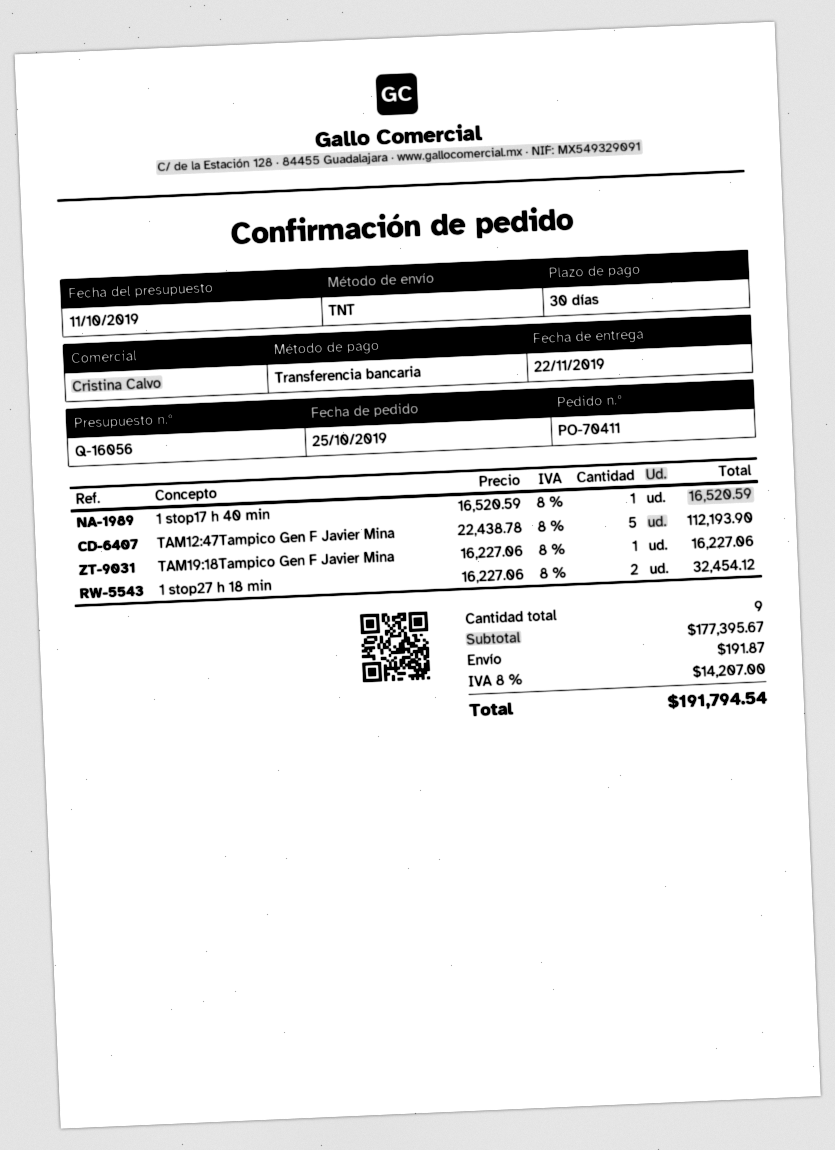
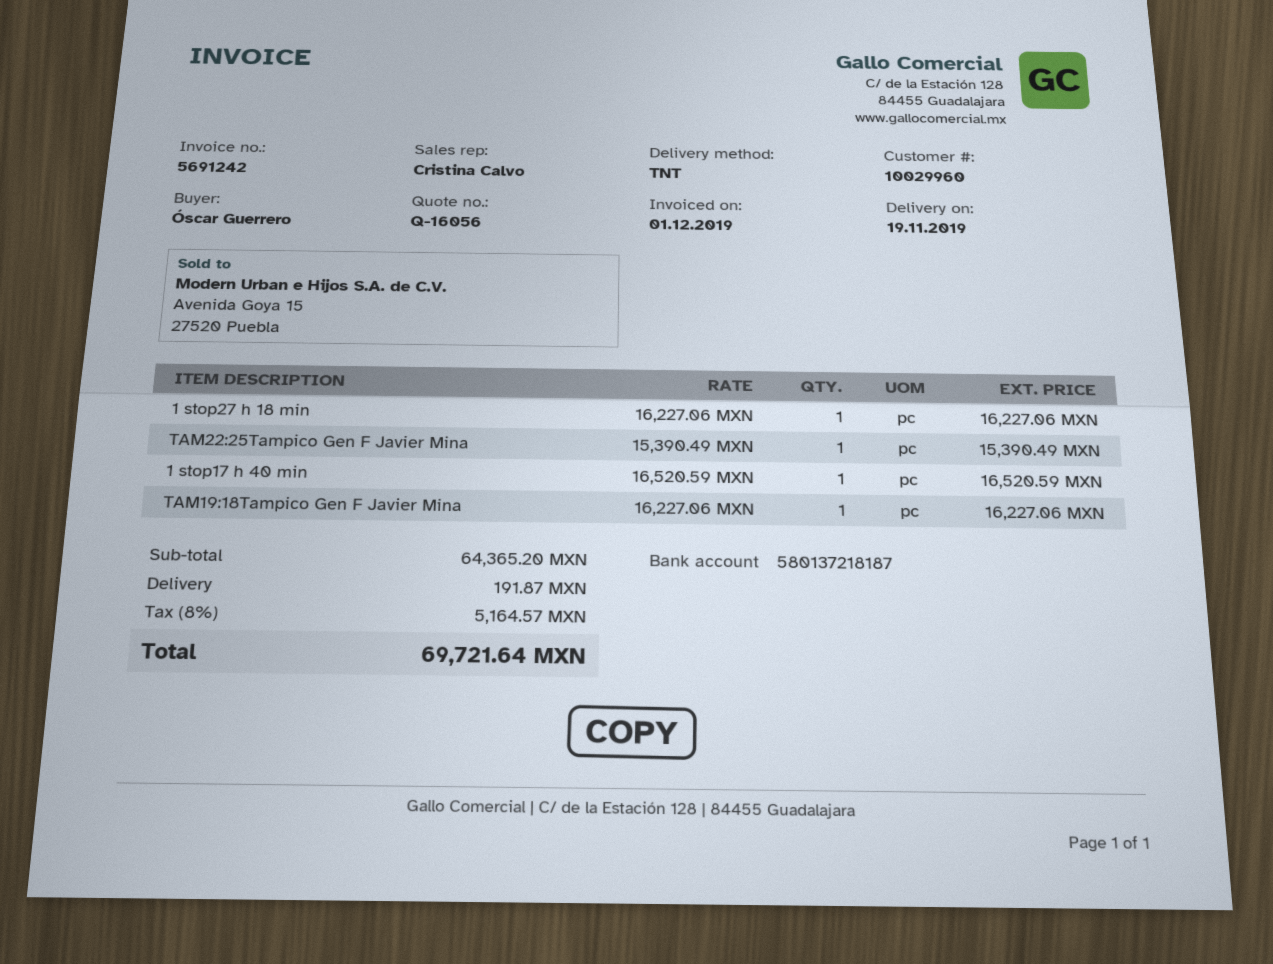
delivery date: 2019-11-22 -> 2019-11-19
TAM12:47Tampico Gen F Javier Mina: 5 x 22438.78 = 112193.90 -> none
1 stop27 h 18 min: 2 x 16227.06 = 32454.12 -> 1 x 16227.06 = 16227.06
TAM22:25Tampico Gen F Javier Mina: none -> 1 x 15390.49 = 15390.49
subtotal: 177395.67 -> 64365.20
tax: 8% = 14207.00 -> 8% = 5164.57
total: 191794.54 -> 69721.64

